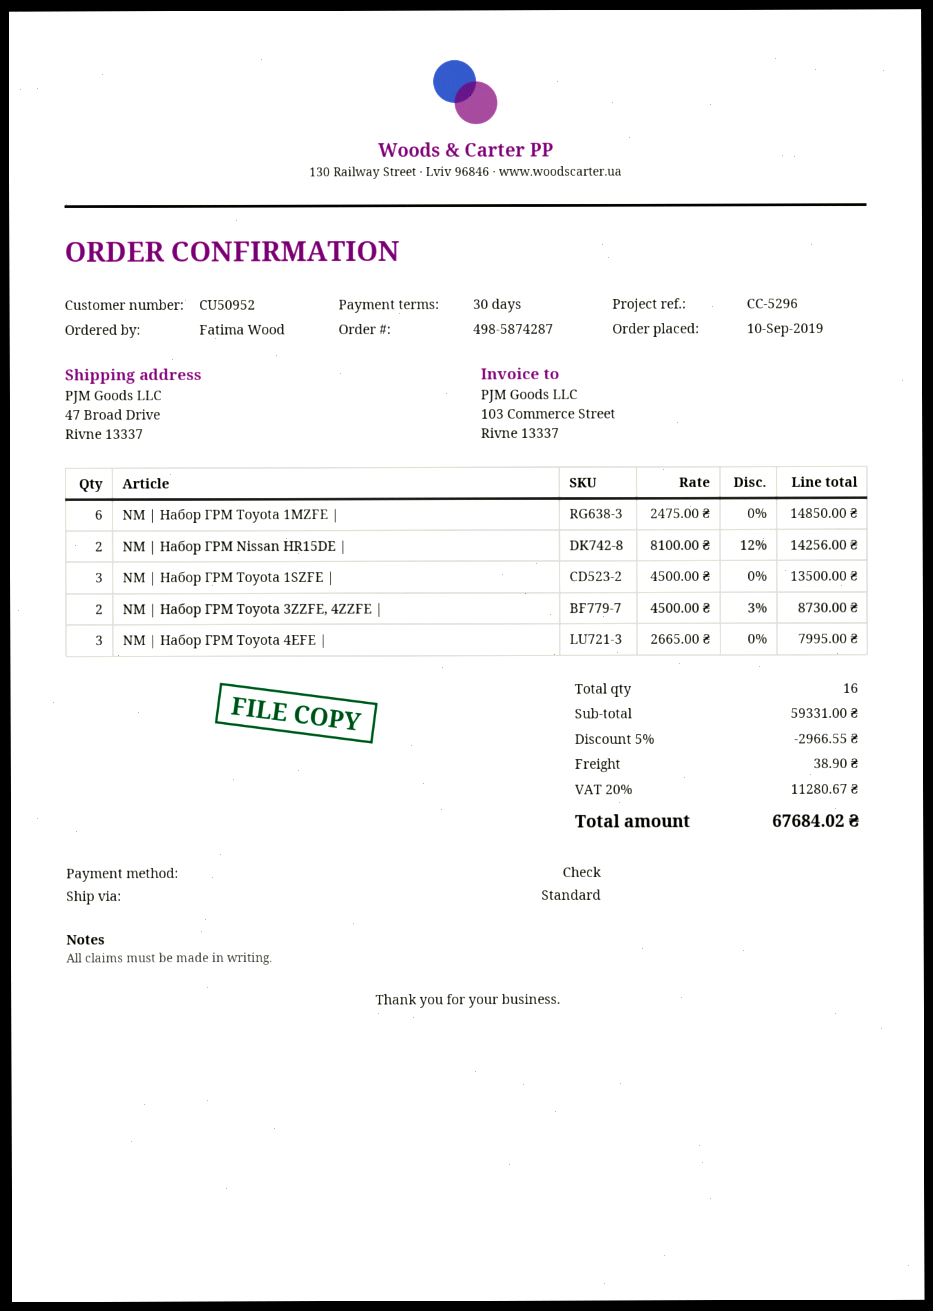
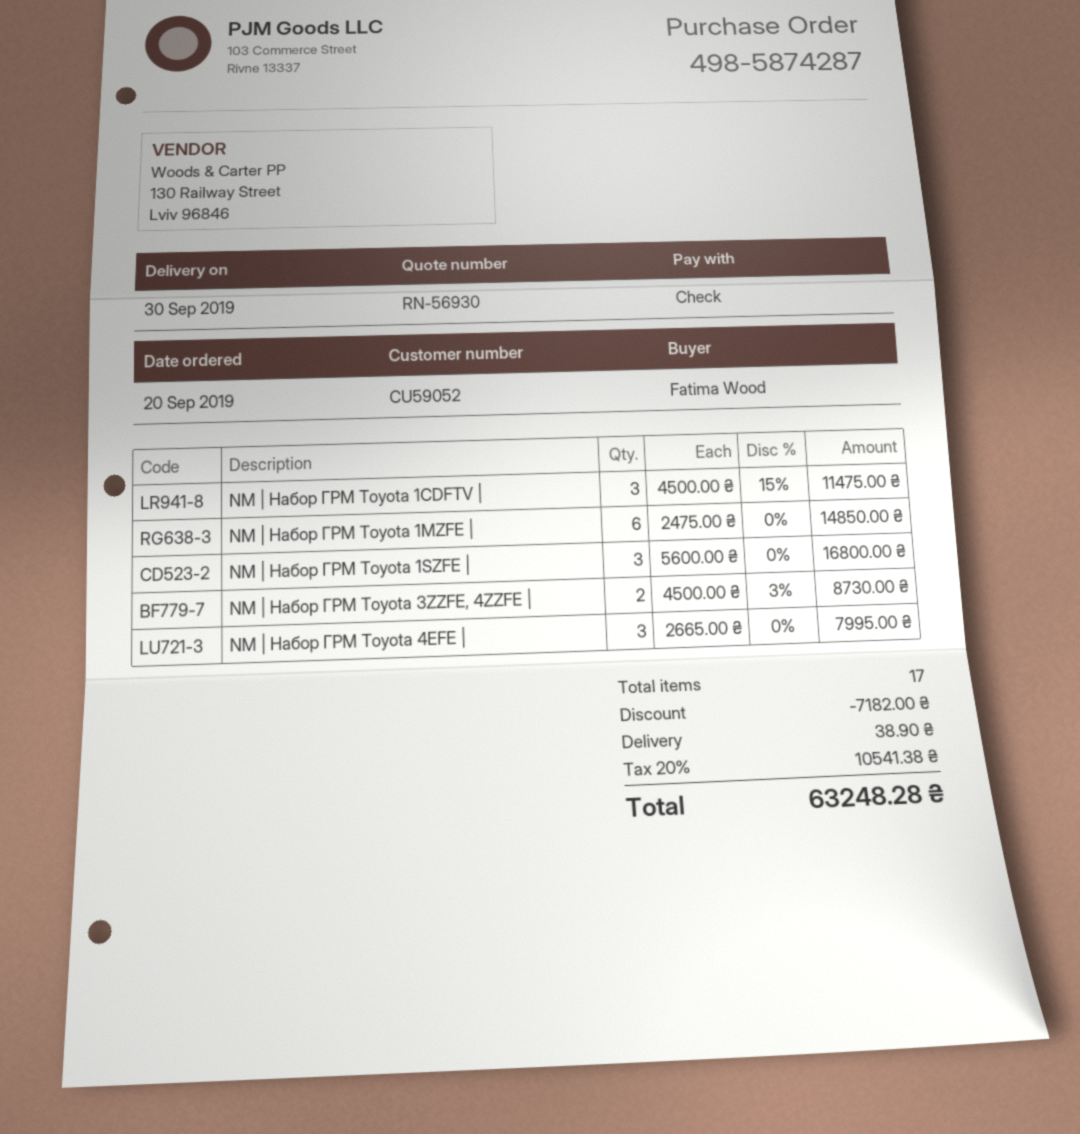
order date: 2019-09-10 -> 2019-09-20
customer number: CU50952 -> CU59052
NM | Набор ГРМ Nissan HR15DE |: 2 x 8100.00 - 12% = 14256.00 -> none
NM | Набор ГРМ Toyota 1SZFE |: 3 x 4500.00 = 13500.00 -> 3 x 5600.00 = 16800.00
NM | Набор ГРМ Toyota 1CDFTV |: none -> 3 x 4500.00 - 15% = 11475.00
total quantity: 16 -> 17
discount: 2966.55 -> 7182.00
tax: 20% = 11280.67 -> 20% = 10541.38
total: 67684.02 -> 63248.28

